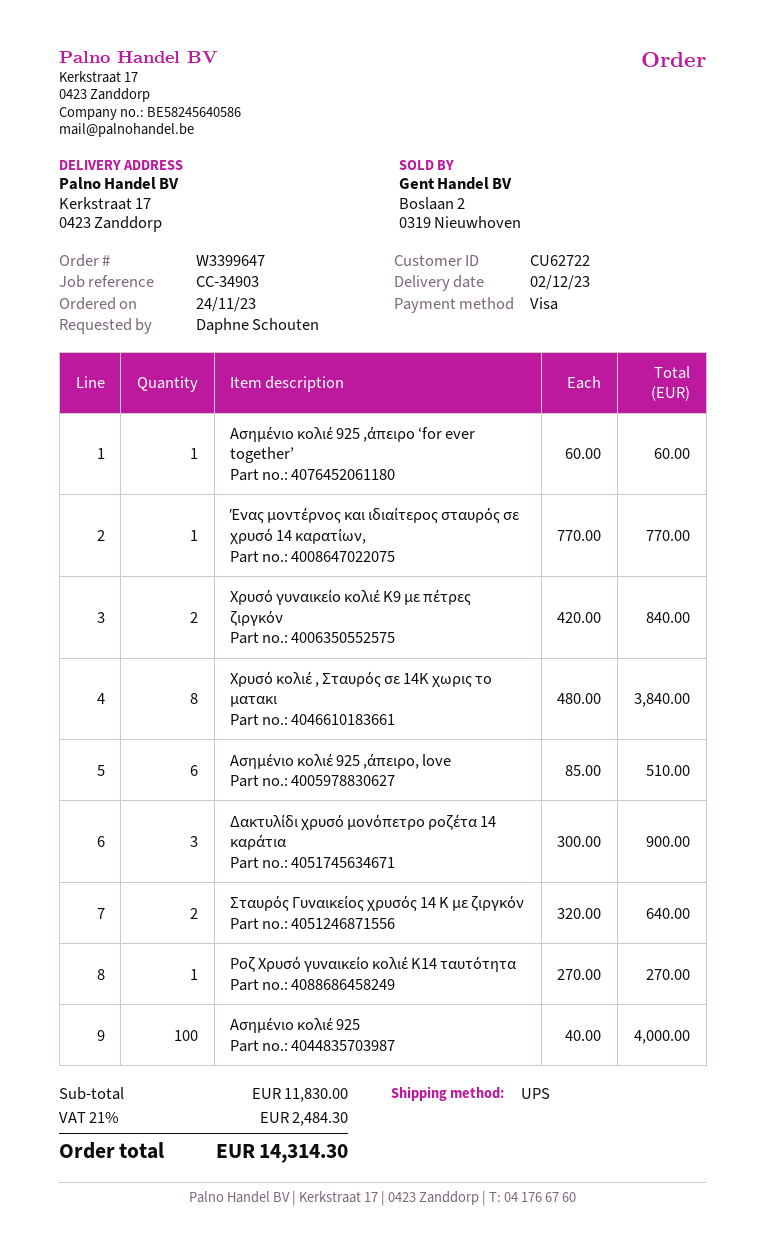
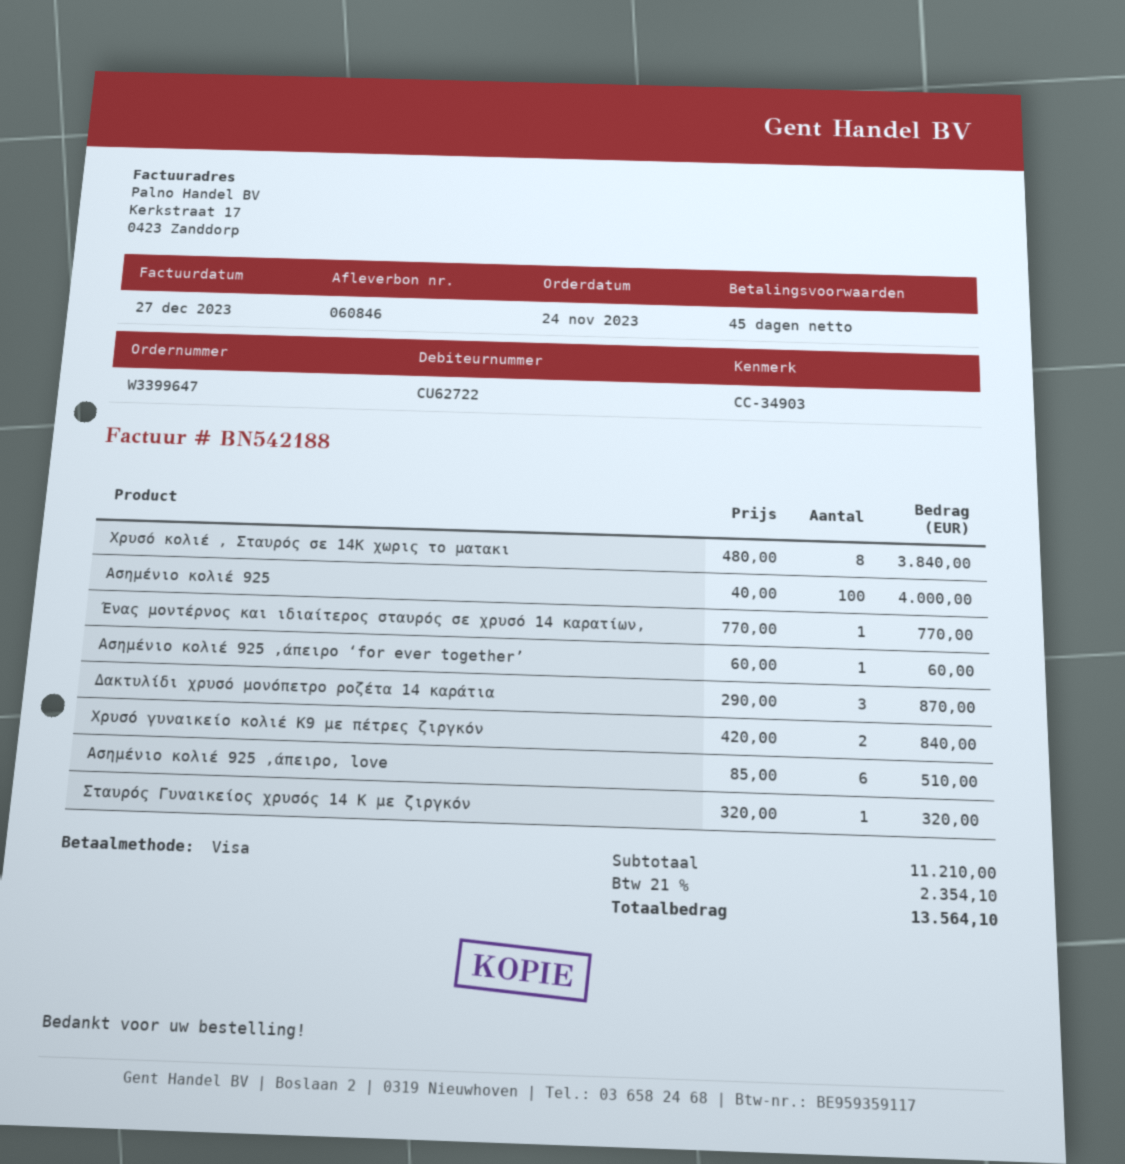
Δακτυλίδι χρυσό μονόπετρο ροζέτα 14 καράτια: 3 x 300.00 = 900.00 -> 3 x 290.00 = 870.00
Σταυρός Γυναικείος χρυσός 14 Κ με ζιργκόν: 2 x 320.00 = 640.00 -> 1 x 320.00 = 320.00
Ροζ Χρυσό γυναικείο κολιέ Κ14 ταυτότητα: 1 x 270.00 = 270.00 -> none
subtotal: 11830.00 -> 11210.00
tax: 21% = 2484.30 -> 21% = 2354.10
total: 14314.30 -> 13564.10

